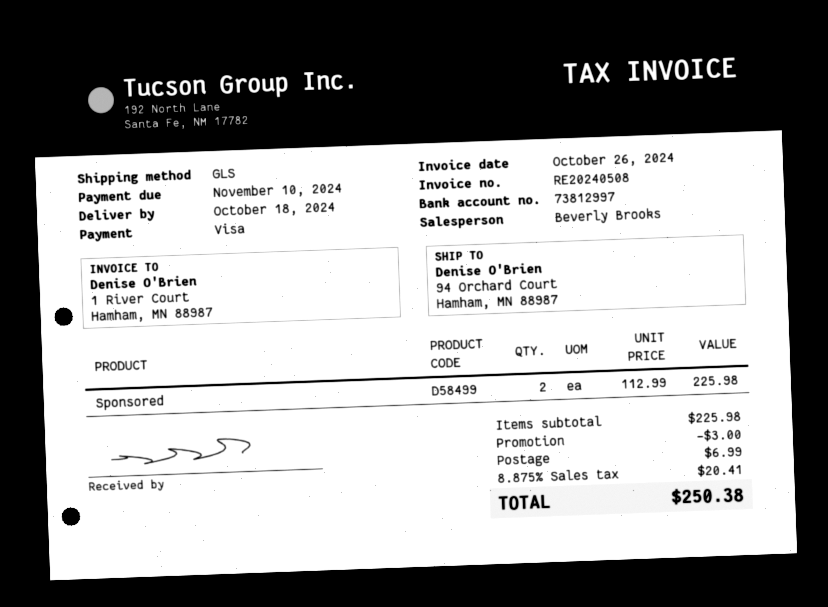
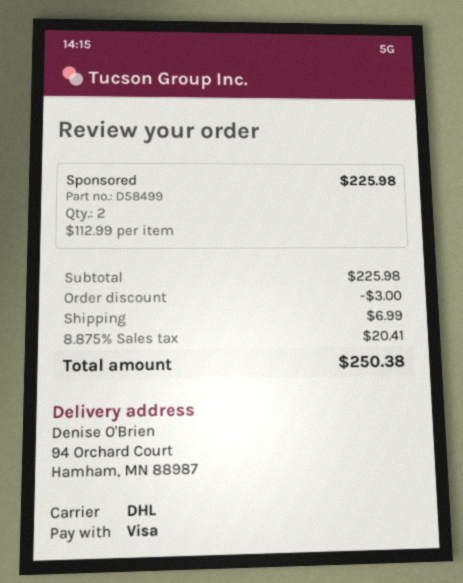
shipping method: GLS -> DHL

